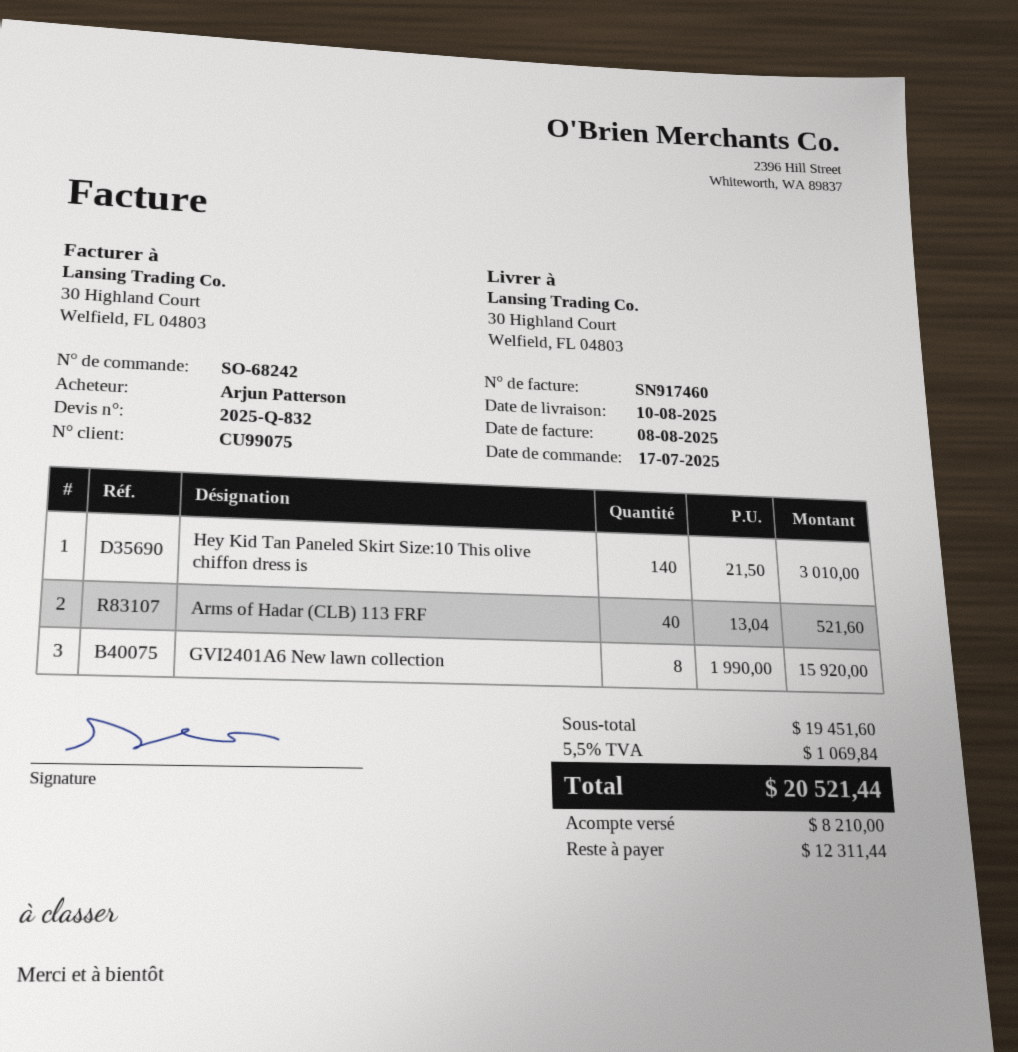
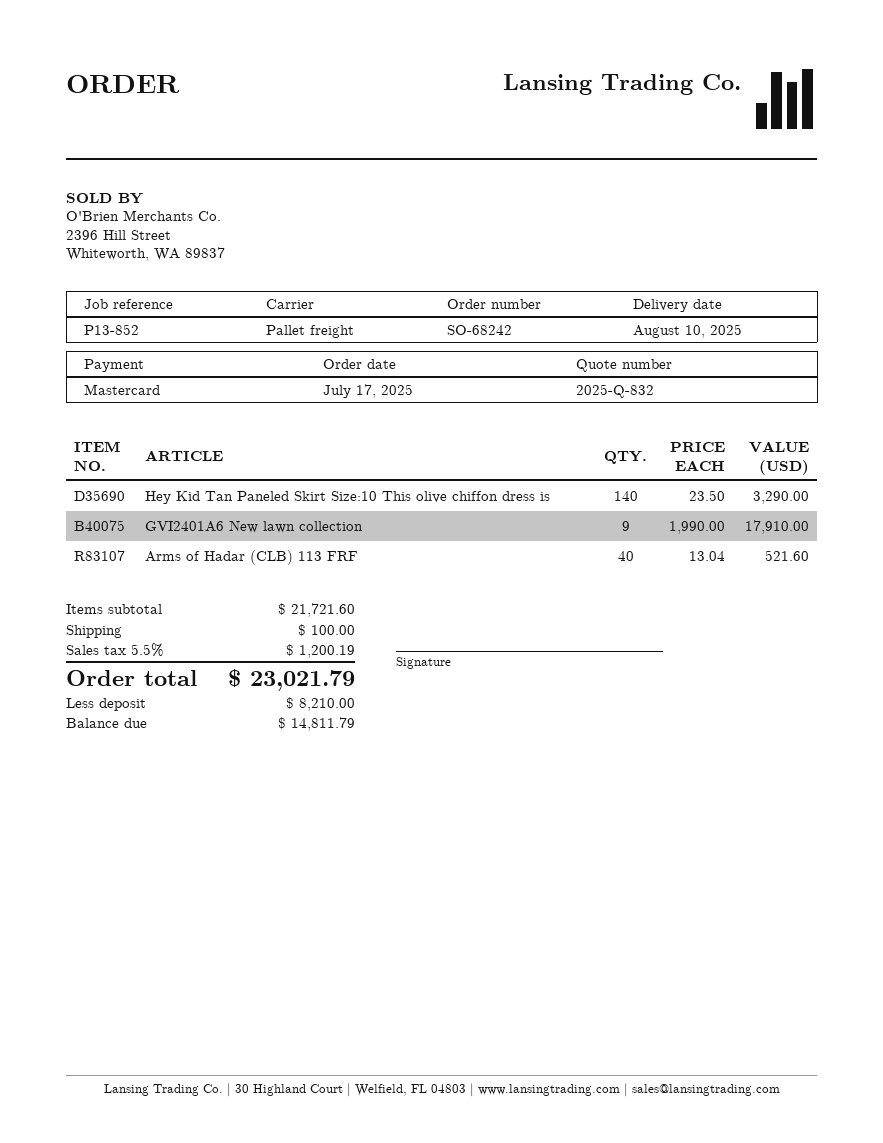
Hey Kid Tan Paneled Skirt Size:10 This olive chiffon dress is: 140 x 21.50 = 3010.00 -> 140 x 23.50 = 3290.00
GVI2401A6 New lawn collection: 8 x 1990.00 = 15920.00 -> 9 x 1990.00 = 17910.00
subtotal: 19451.60 -> 21721.60
shipping: none -> 100.00
tax: 5.5% = 1069.84 -> 5.5% = 1200.19
total: 20521.44 -> 23021.79
balance: 12311.44 -> 14811.79

